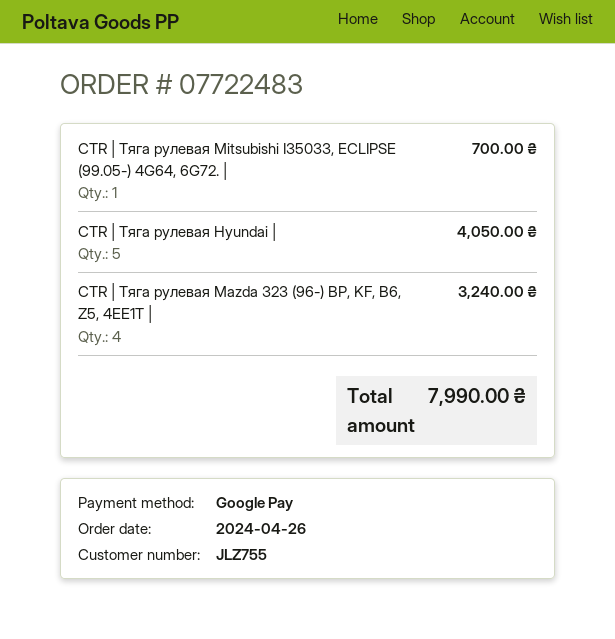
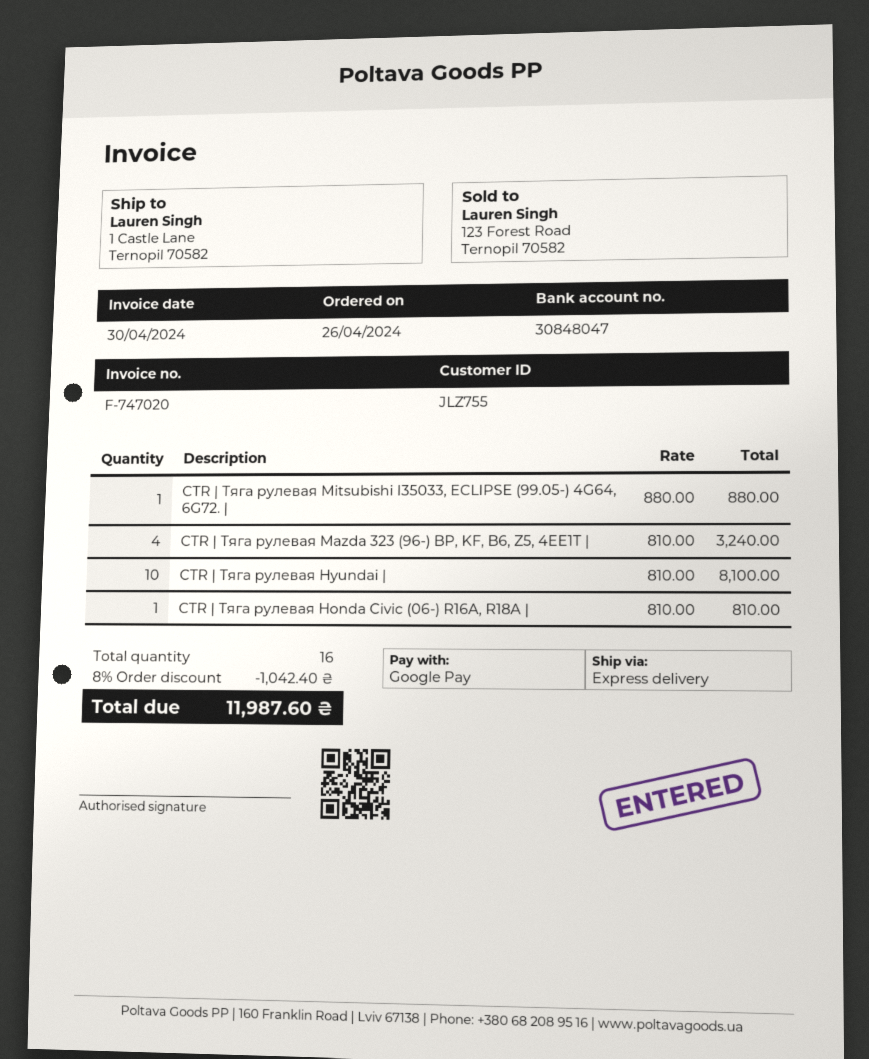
CTR | Тяга рулевая Mitsubishi I35033, ECLIPSE (99.05-) 4G64, 6G72. |: 1 for 700.00 -> 1 for 880.00
CTR | Тяга рулевая Hyundai |: 5 for 4050.00 -> 10 for 8100.00
CTR | Тяга рулевая Honda Civic (06-) R16A, R18A |: none -> 1 for 810.00
discount: none -> 8% = 1042.40
total: 7990.00 -> 11987.60

